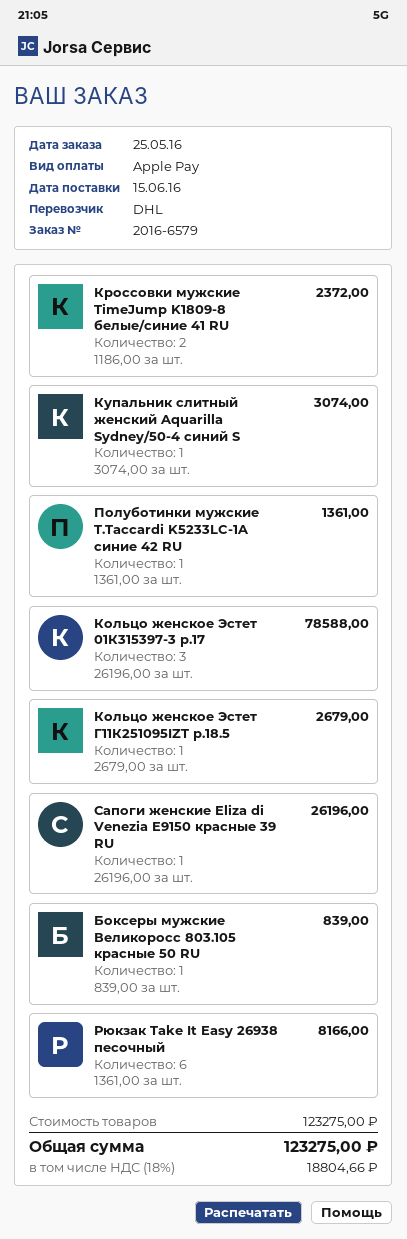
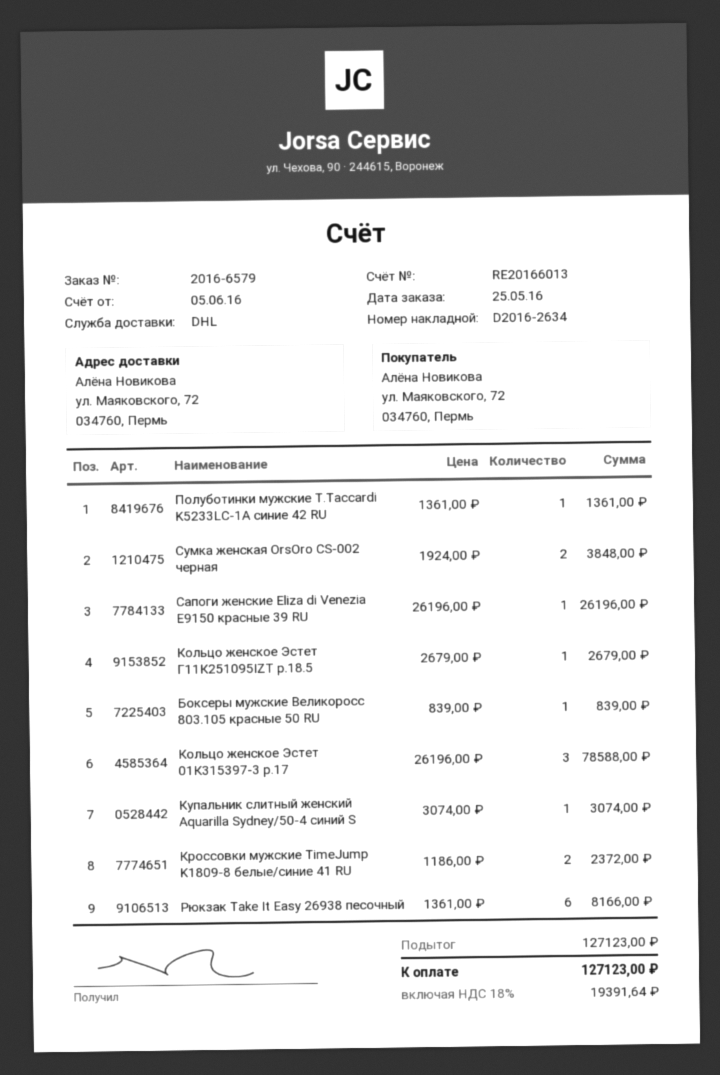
Сумка женская OrsOro CS-002 черная: none -> 2 x 1924.00 = 3848.00
subtotal: 123275.00 -> 127123.00
tax: 18% = 18804.66 -> 18% = 19391.64
total: 123275.00 -> 127123.00

